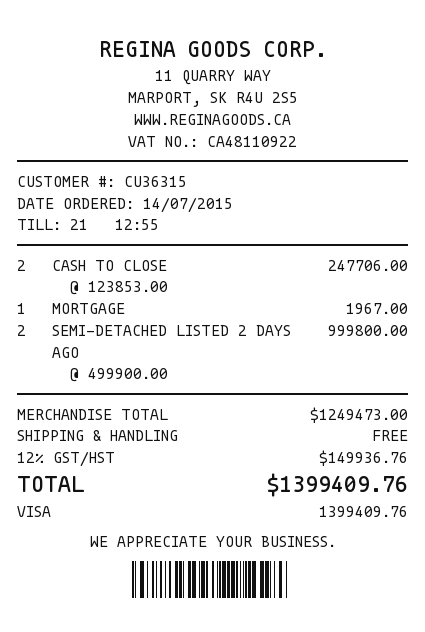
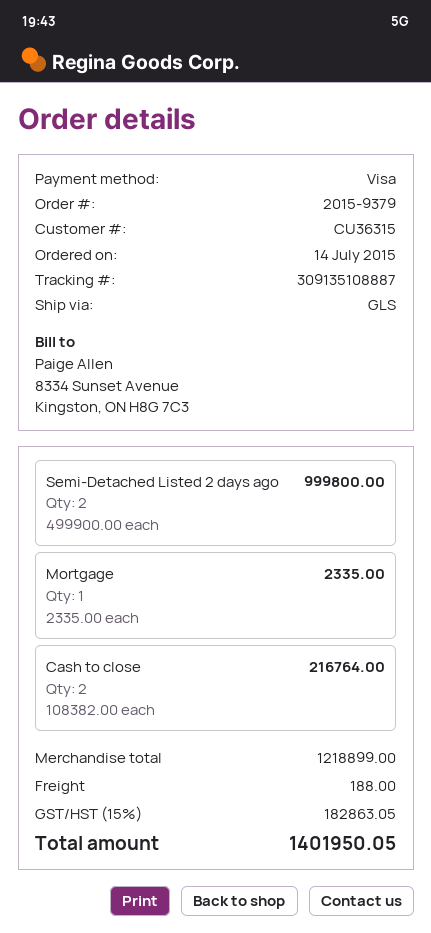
CASH TO CLOSE: 2 x 123853.00 = 247706.00 -> 2 x 108382.00 = 216764.00
MORTGAGE: 1 x 1967.00 = 1967.00 -> 1 x 2335.00 = 2335.00
subtotal: 1249473.00 -> 1218899.00
shipping: 0.00 -> 188.00
tax: 12% = 149936.76 -> 15% = 182863.05
total: 1399409.76 -> 1401950.05

